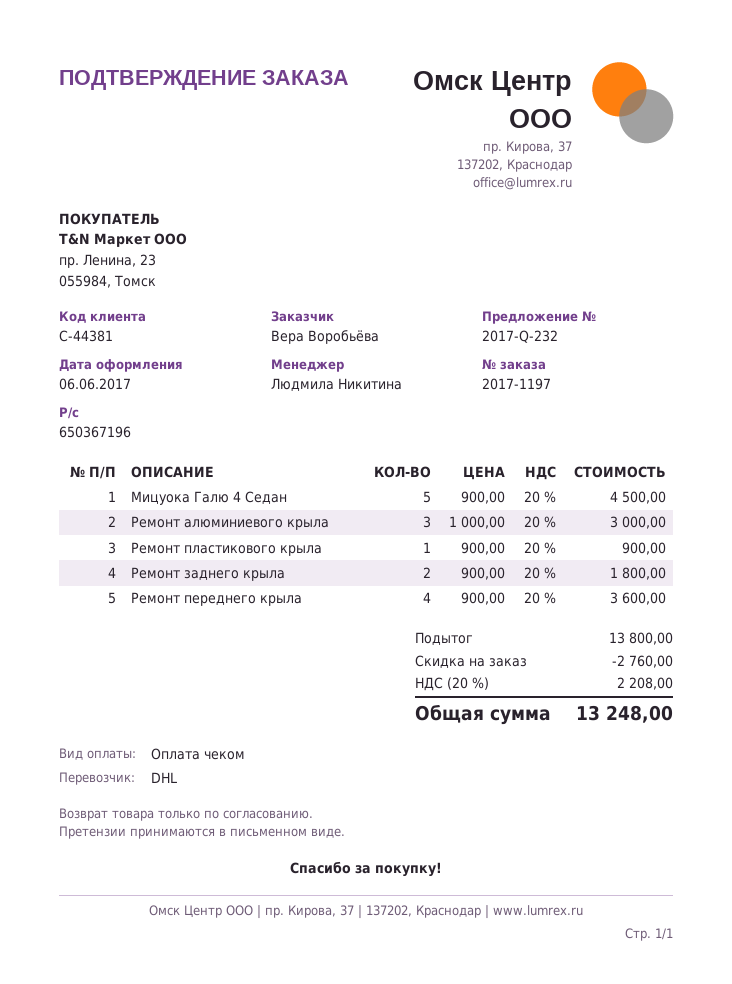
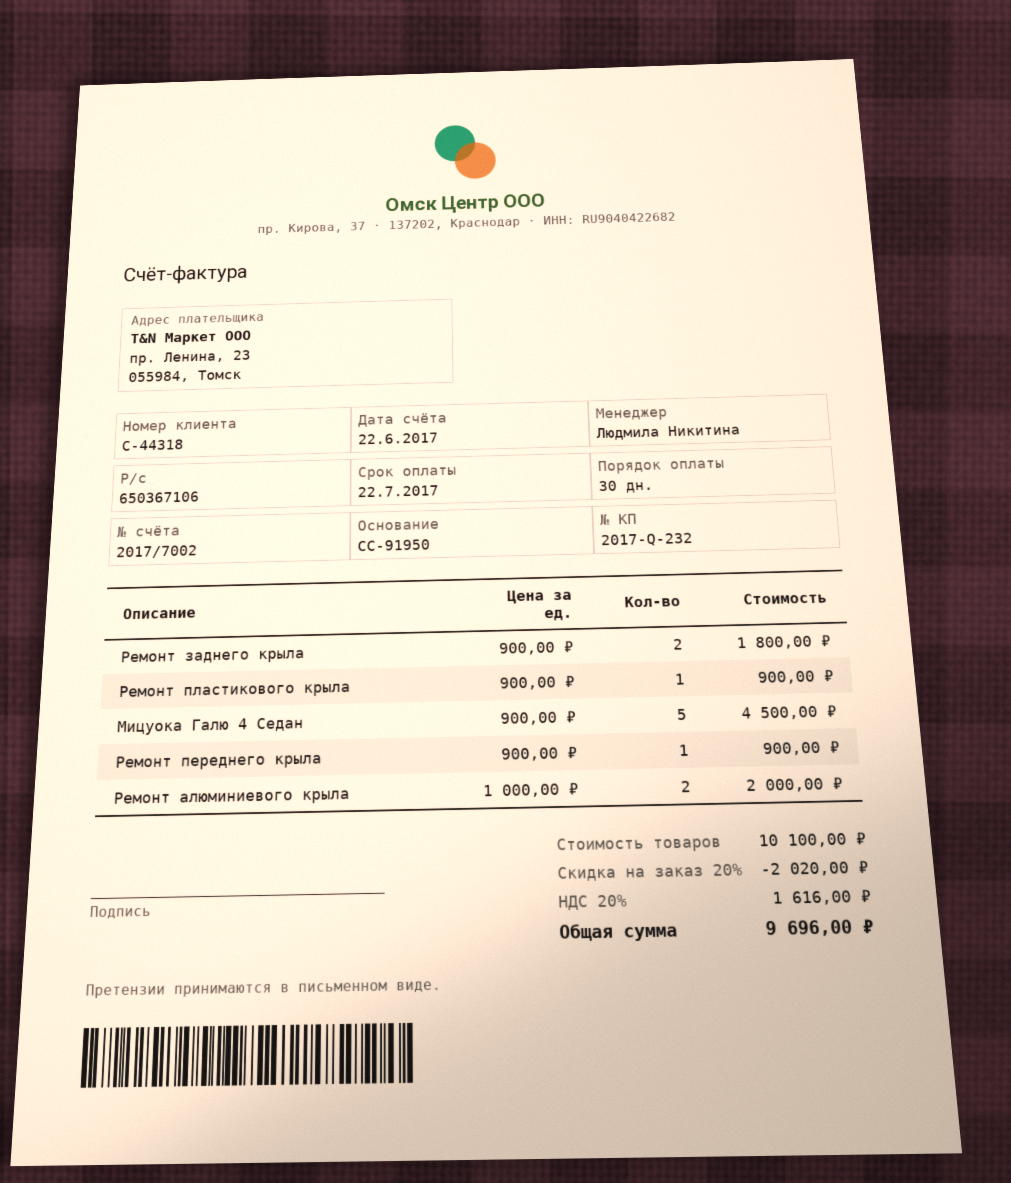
customer number: C-44381 -> C-44318
bank account: 650367196 -> 650367106
Ремонт алюминиевого крыла: 3 x 1000.00 = 3000.00 -> 2 x 1000.00 = 2000.00
Ремонт переднего крыла: 4 x 900.00 = 3600.00 -> 1 x 900.00 = 900.00
subtotal: 13800.00 -> 10100.00
discount: 2760.00 -> 2020.00
tax: 20% = 2208.00 -> 20% = 1616.00
total: 13248.00 -> 9696.00

